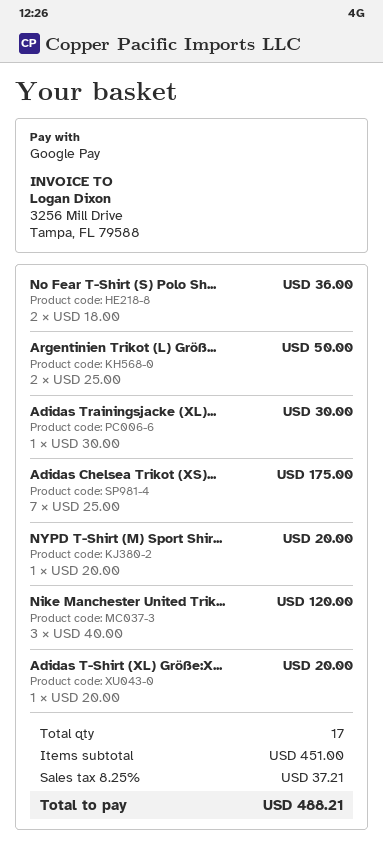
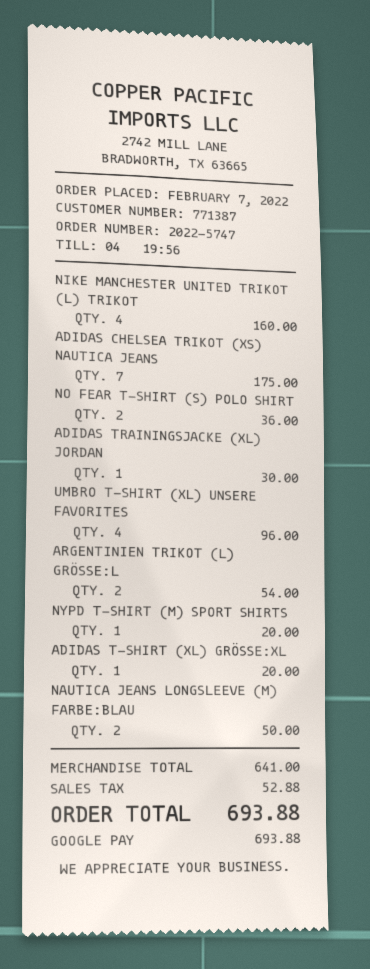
Argentinien Trikot (L) Größ...: 2 for 50.00 -> 2 for 54.00
Nike Manchester United Trik...: 3 for 120.00 -> 4 for 160.00
UMBRO T-SHIRT (XL) UNSERE FAVORITES: none -> 4 for 96.00
NAUTICA JEANS LONGSLEEVE (M) FARBE:BLAU: none -> 2 for 50.00
subtotal: 451.00 -> 641.00
tax: 37.21 -> 52.88
total: 488.21 -> 693.88

